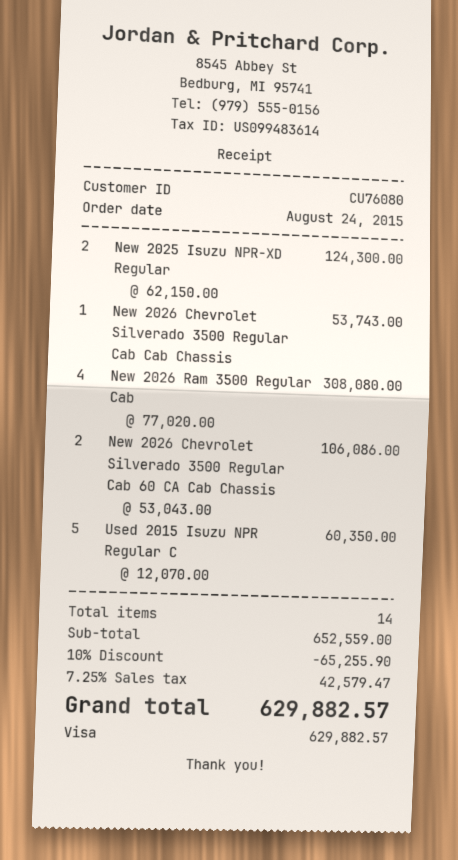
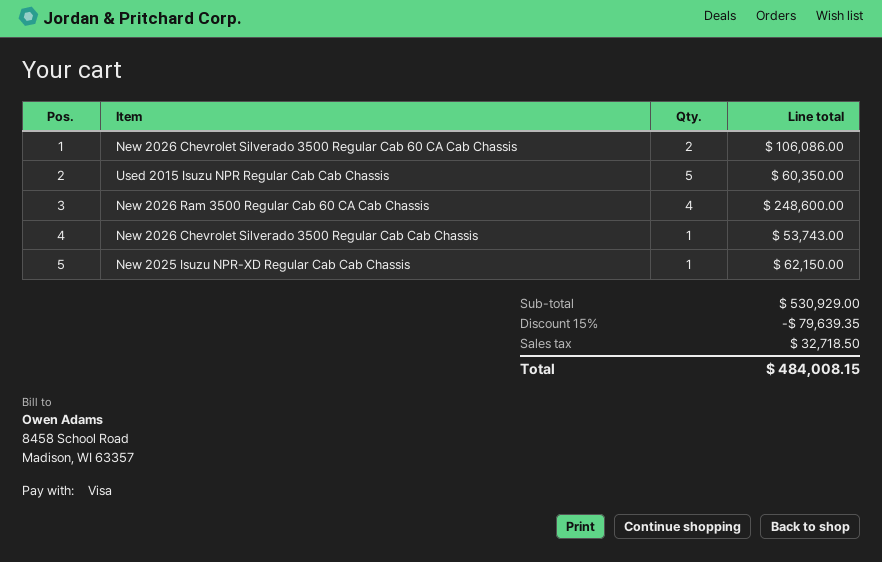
New 2025 Isuzu NPR-XD Regular: 2 for 124300.00 -> 1 for 62150.00
New 2026 Ram 3500 Regular Cab: 4 for 308080.00 -> 4 for 248600.00
subtotal: 652559.00 -> 530929.00
discount: 10% = 65255.90 -> 15% = 79639.35
tax: 42579.47 -> 32718.50
total: 629882.57 -> 484008.15

